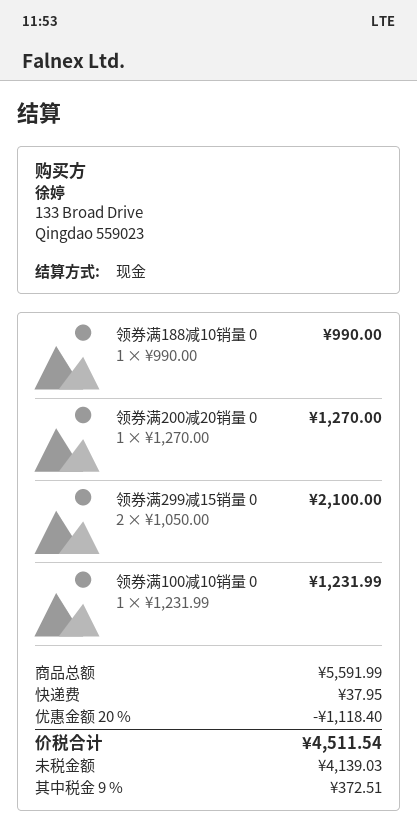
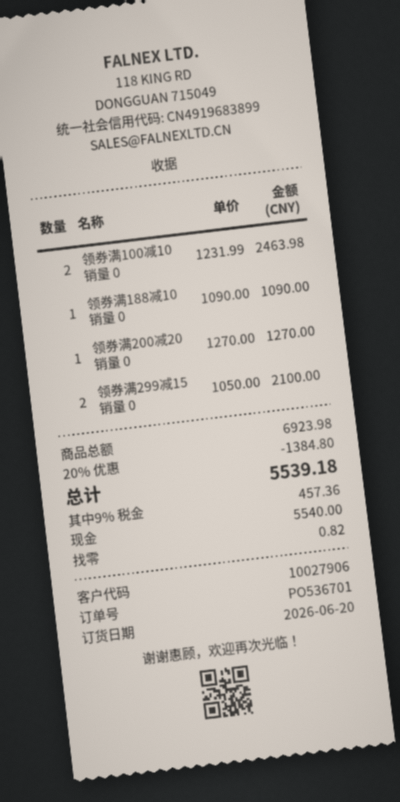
领券满188减10销量 0: 1 x 990.00 = 990.00 -> 1 x 1090.00 = 1090.00
领券满100减10销量 0: 1 x 1231.99 = 1231.99 -> 2 x 1231.99 = 2463.98
subtotal: 5591.99 -> 6923.98
discount: 20% = 1118.40 -> 20% = 1384.80
shipping: 37.95 -> none
tax: 9% = 372.51 -> 9% = 457.36
total: 4511.54 -> 5539.18

